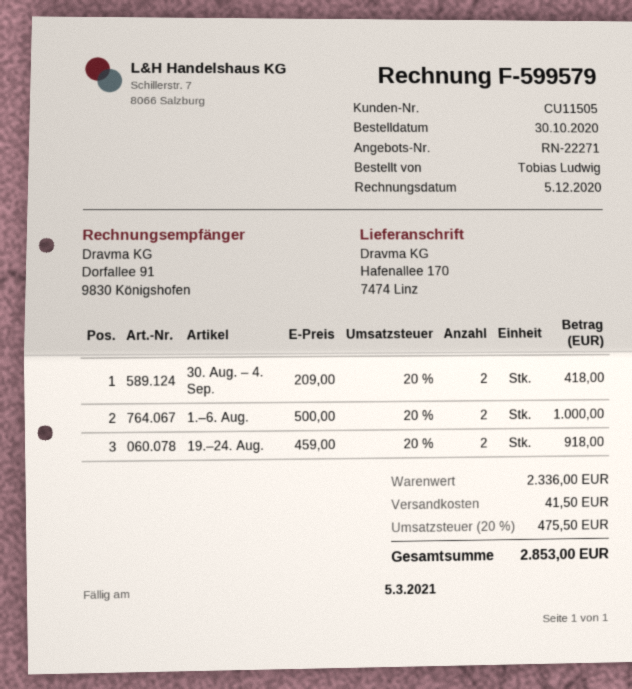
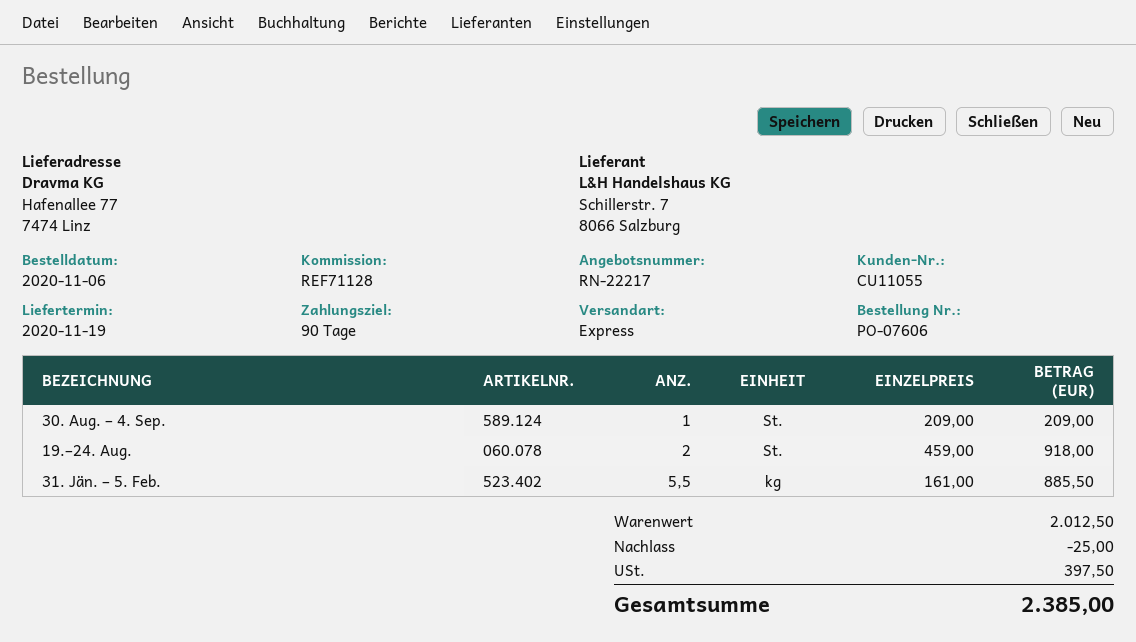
quote number: RN-22271 -> RN-22217
order date: 2020-10-30 -> 2020-11-06
customer number: CU11505 -> CU11055
ship to: Hafenallee 170, 7474 Linz -> Hafenallee 77, 7474 Linz
30. Aug. – 4. Sep.: 2 x 209.00 = 418.00 -> 1 x 209.00 = 209.00
1.–6. Aug.: 2 x 500.00 = 1000.00 -> none
31. Jän. – 5. Feb.: none -> 5.5 x 161.00 = 885.50
subtotal: 2336.00 -> 2012.50
discount: none -> 25.00
shipping: 41.50 -> none
tax: 475.50 -> 397.50
total: 2853.00 -> 2385.00

